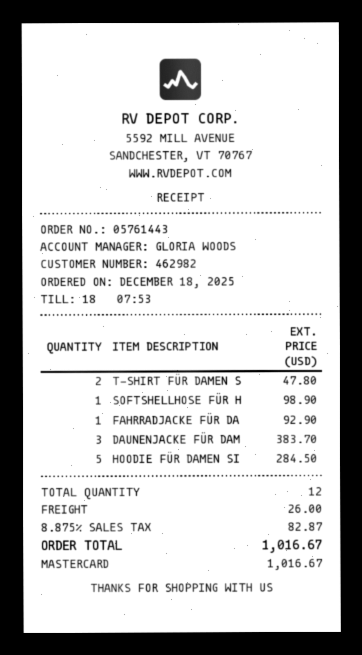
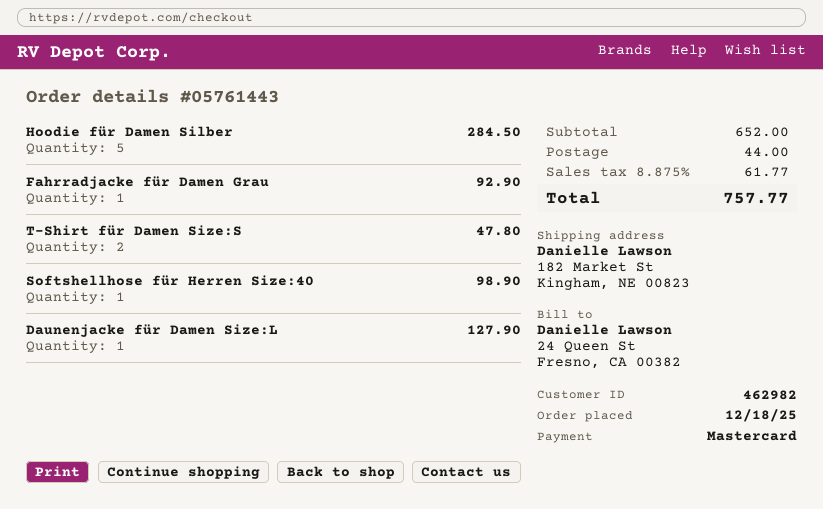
DAUNENJACKE FÜR DAM: 3 for 383.70 -> 1 for 127.90
shipping: 26.00 -> 44.00
tax: 8.875% = 82.87 -> 8.875% = 61.77
total: 1016.67 -> 757.77

